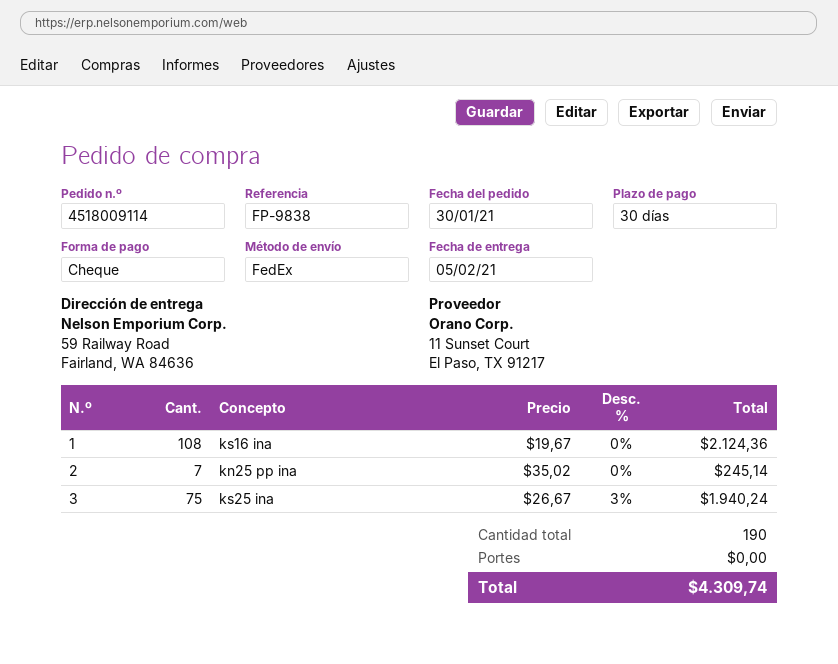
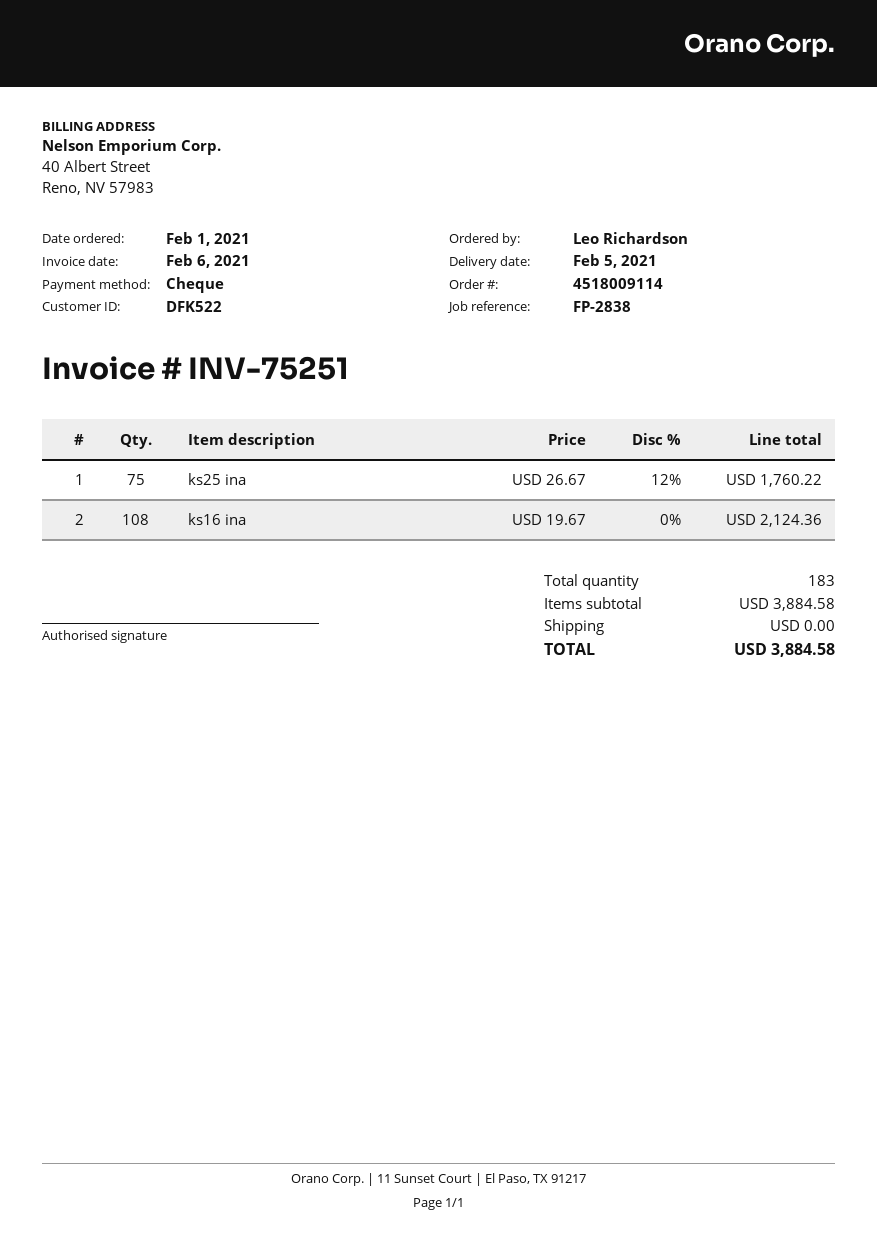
order date: 2021-01-30 -> 2021-02-01
reference: FP-9838 -> FP-2838
kn25 pp ina: 7 x 35.02 = 245.14 -> none
ks25 ina: 75 x 26.67 - 3% = 1940.24 -> 75 x 26.67 - 12% = 1760.22
total quantity: 190 -> 183
total: 4309.74 -> 3884.58

